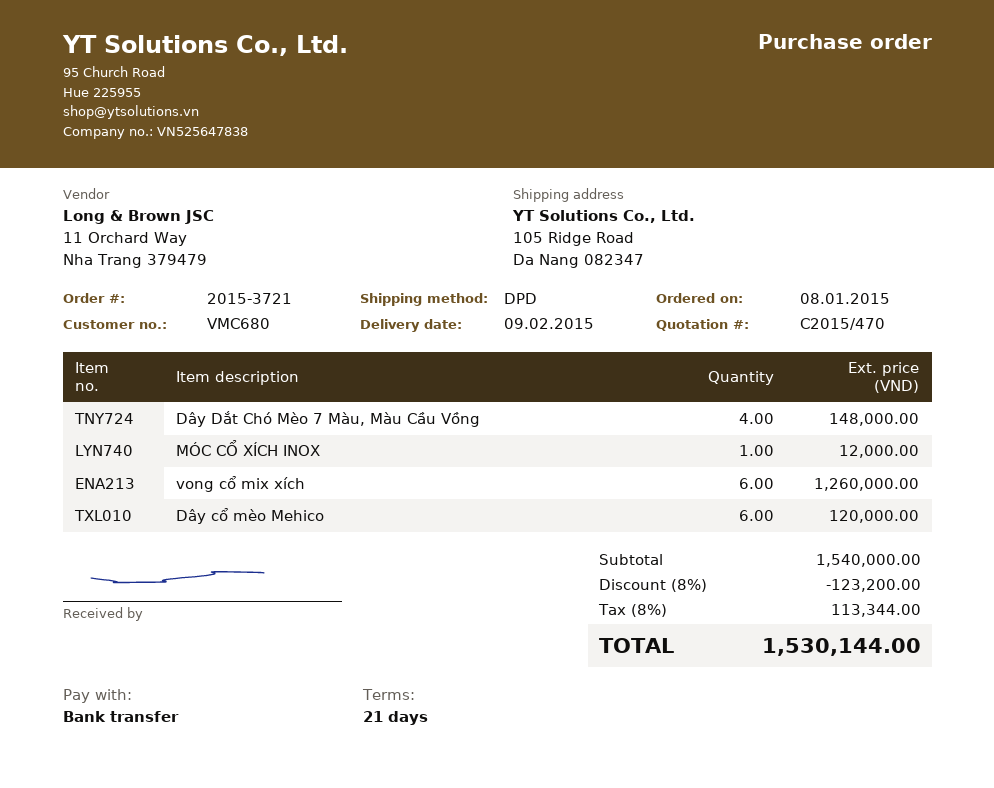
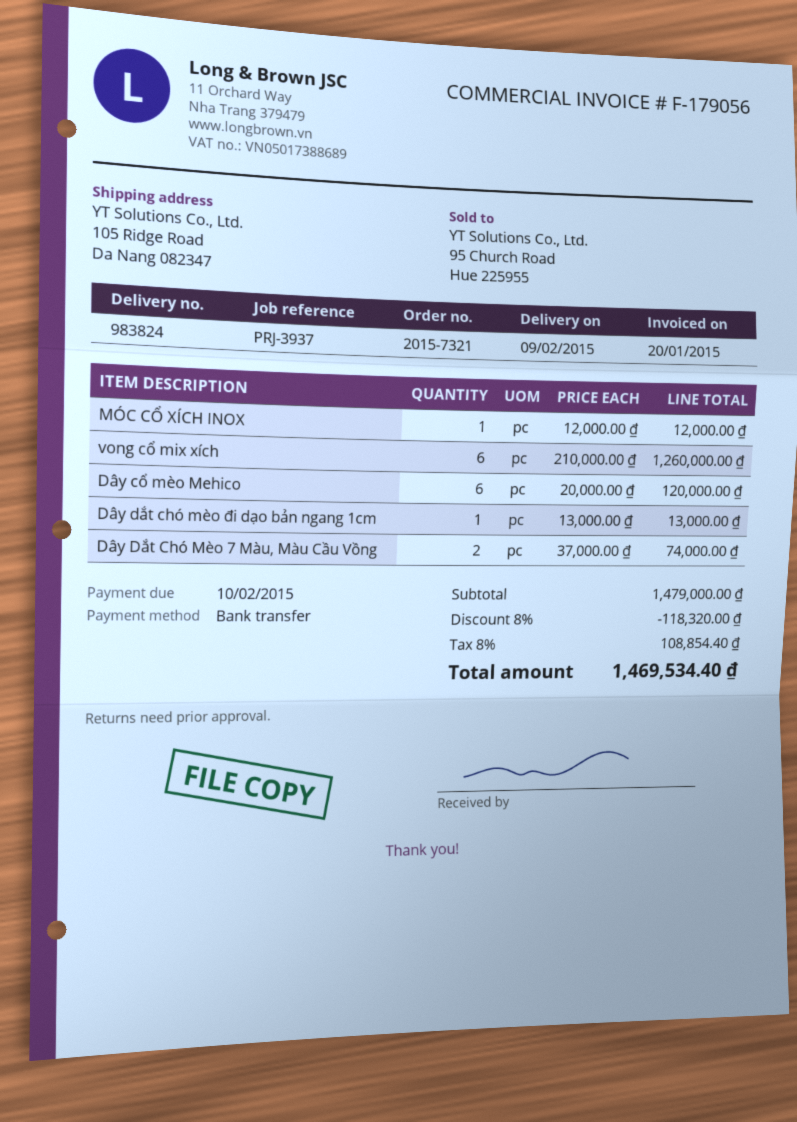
order number: 2015-3721 -> 2015-7321
Dây Dắt Chó Mèo 7 Màu, Màu Cầu Vồng: 4 for 148000.00 -> 2 for 74000.00
Dây dắt chó mèo đi dạo bản ngang 1cm: none -> 1 for 13000.00
subtotal: 1540000.00 -> 1479000.00
discount: 8% = 123200.00 -> 8% = 118320.00
tax: 8% = 113344.00 -> 8% = 108854.40
total: 1530144.00 -> 1469534.40

